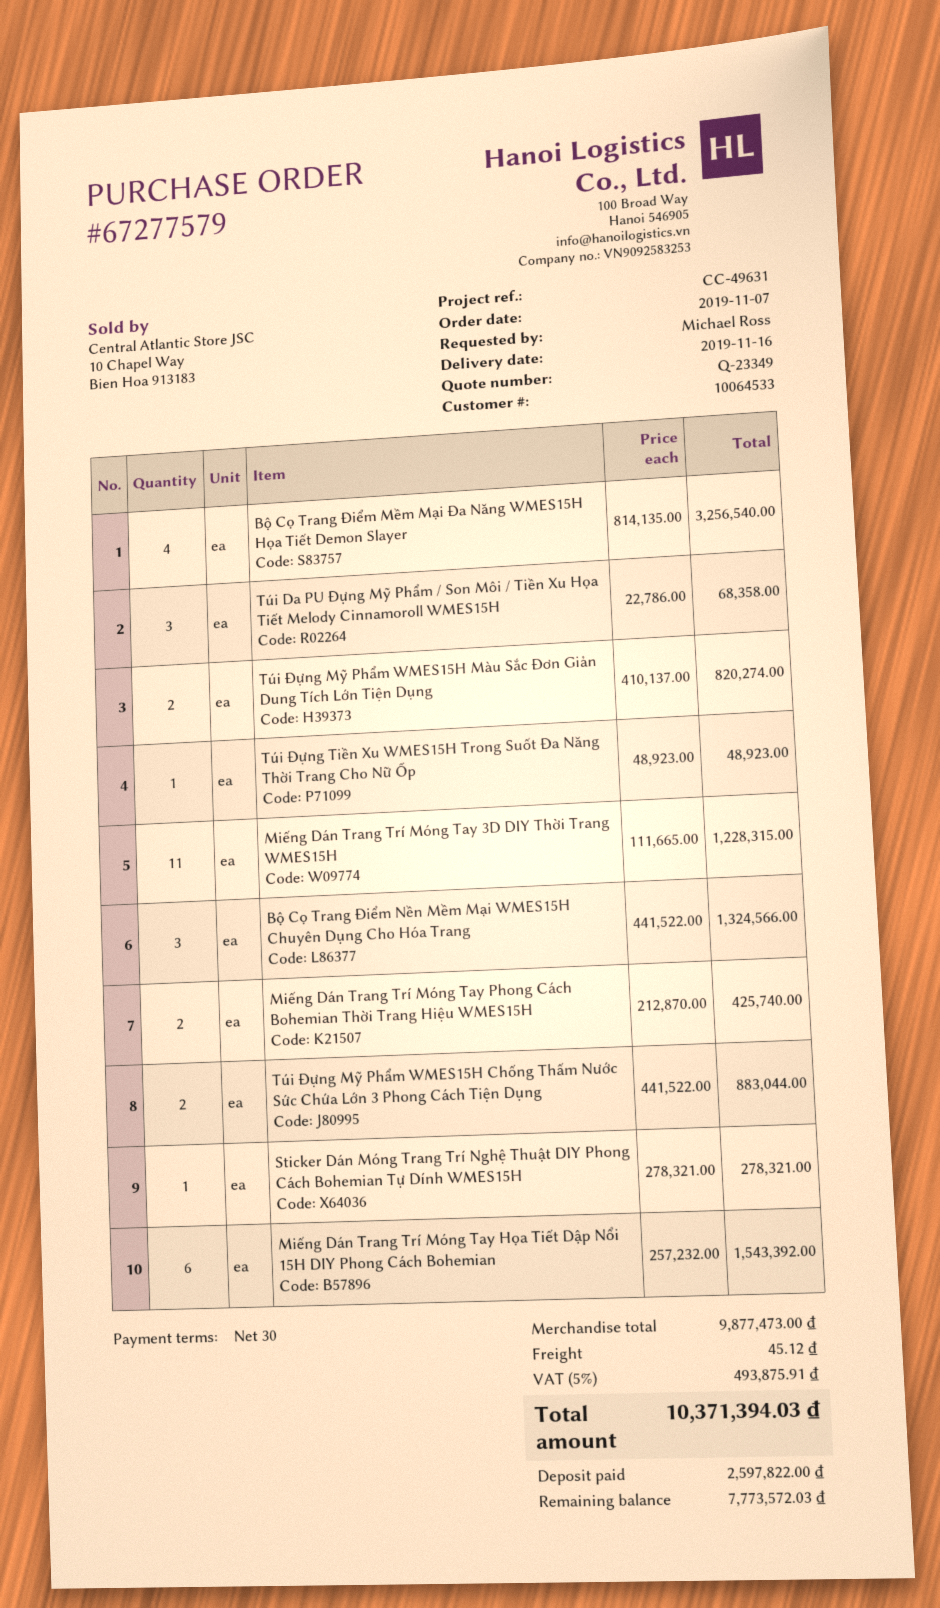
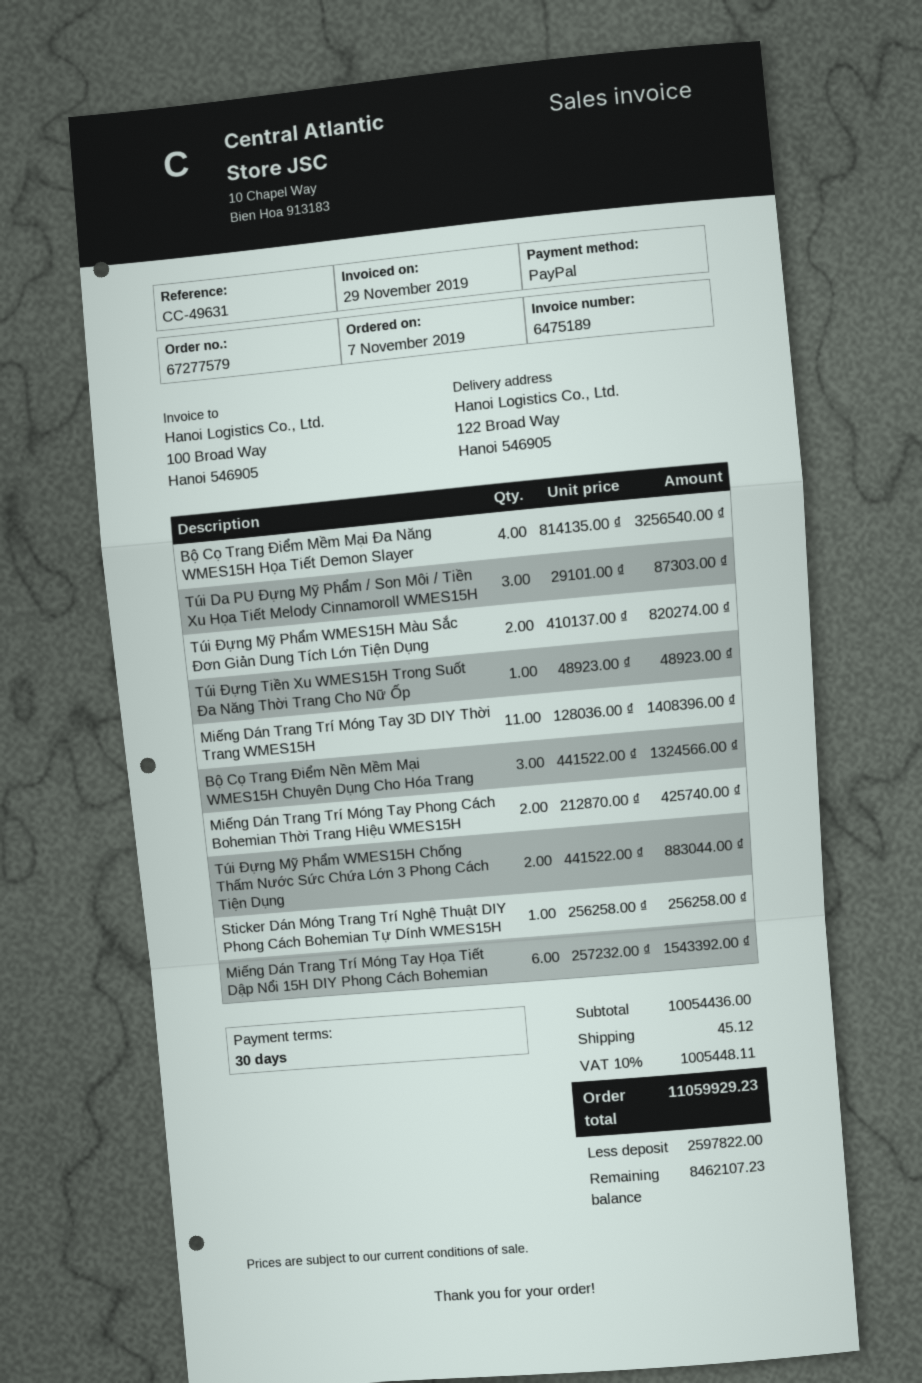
Túi Da PU Đựng Mỹ Phẩm / Son Môi / Tiền Xu Họa Tiết Melody Cinnamoroll WMES15H: 3 x 22786.00 = 68358.00 -> 3 x 29101.00 = 87303.00
Miếng Dán Trang Trí Móng Tay 3D DIY Thời Trang WMES15H: 11 x 111665.00 = 1228315.00 -> 11 x 128036.00 = 1408396.00
Sticker Dán Móng Trang Trí Nghệ Thuật DIY Phong Cách Bohemian Tự Dính WMES15H: 1 x 278321.00 = 278321.00 -> 1 x 256258.00 = 256258.00
subtotal: 9877473.00 -> 10054436.00
tax: 5% = 493875.91 -> 10% = 1005448.11
total: 10371394.03 -> 11059929.23
balance: 7773572.03 -> 8462107.23

